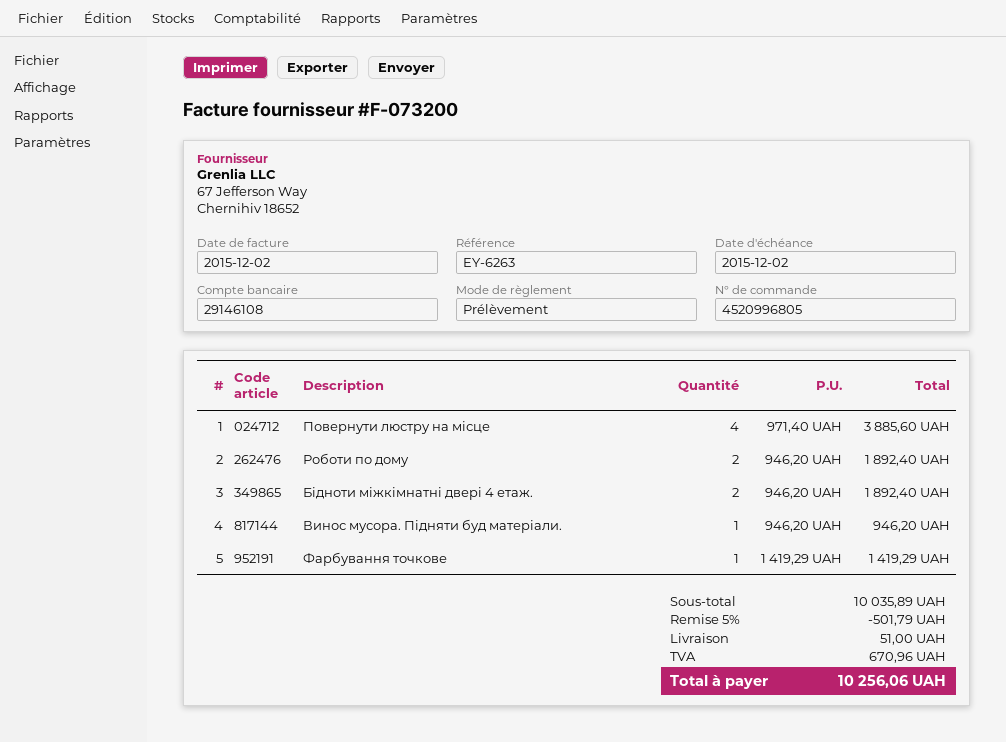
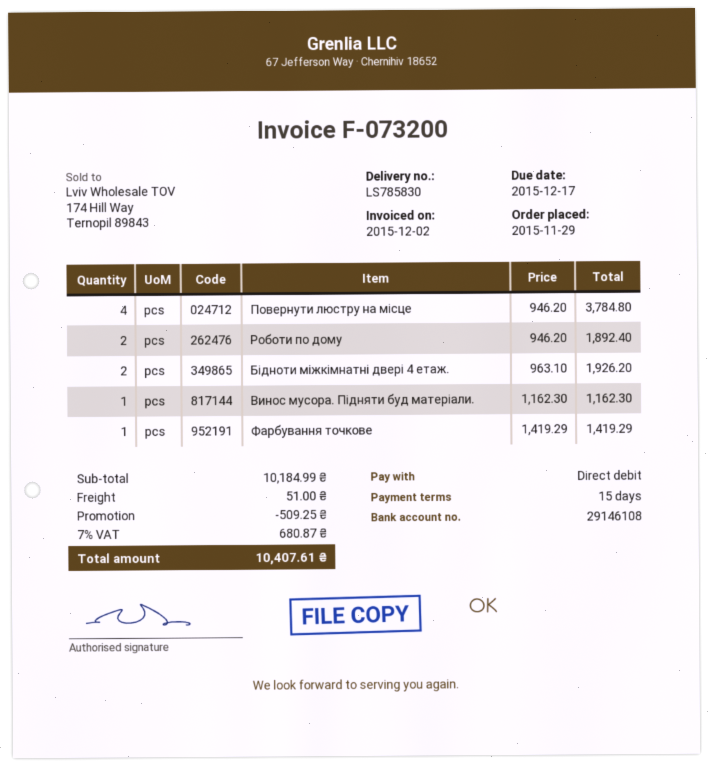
due date: 2015-12-02 -> 2015-12-17
Повернути люстру на місце: 4 x 971.40 = 3885.60 -> 4 x 946.20 = 3784.80
Бідноти міжкімнатні двері 4 етаж.: 2 x 946.20 = 1892.40 -> 2 x 963.10 = 1926.20
Винос мусора. Підняти буд матеріали.: 1 x 946.20 = 946.20 -> 1 x 1162.30 = 1162.30
subtotal: 10035.89 -> 10184.99
discount: 501.79 -> 509.25
tax: 670.96 -> 680.87
total: 10256.06 -> 10407.61

